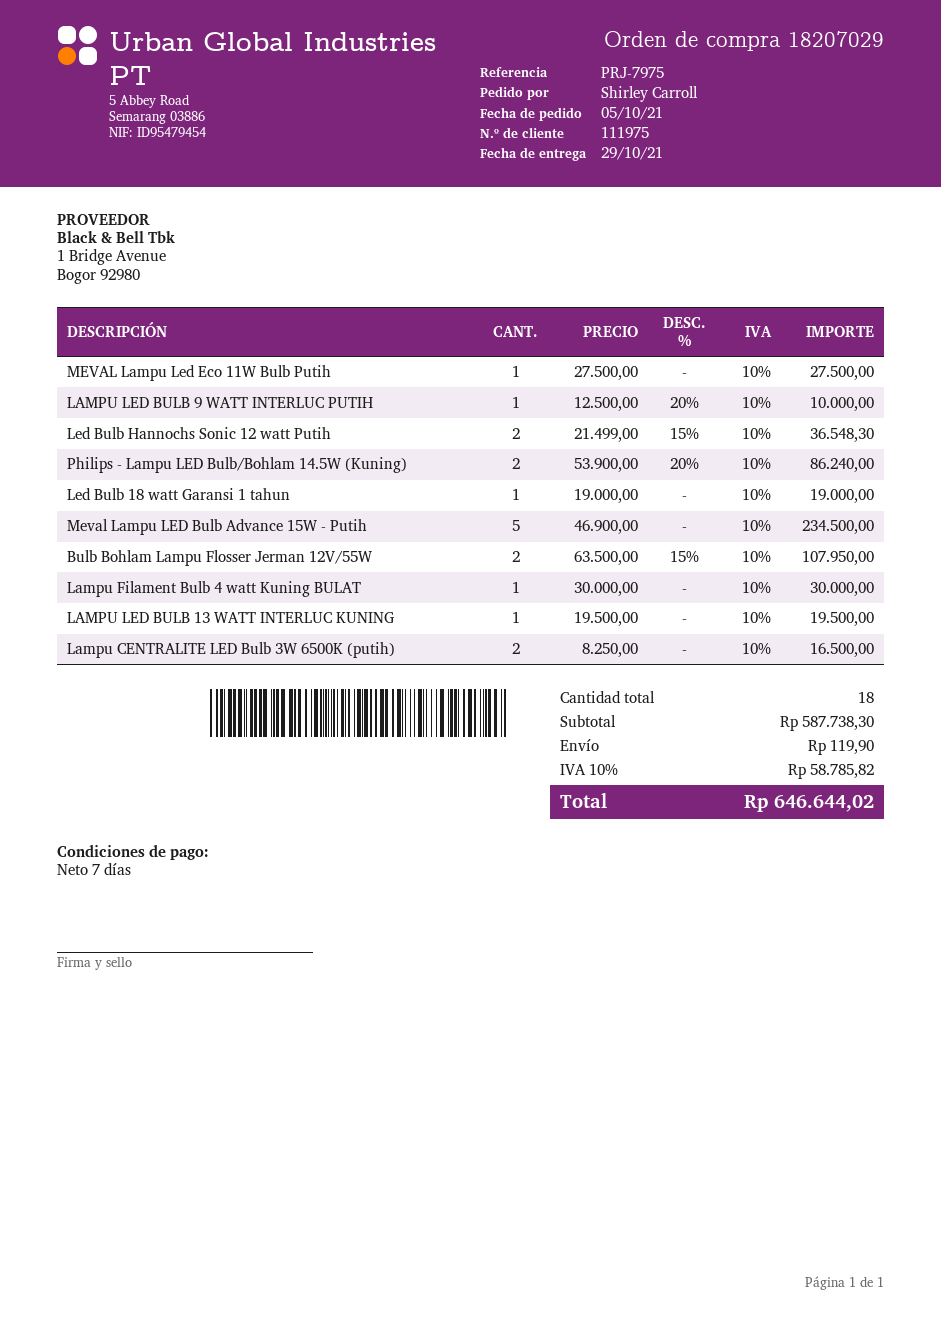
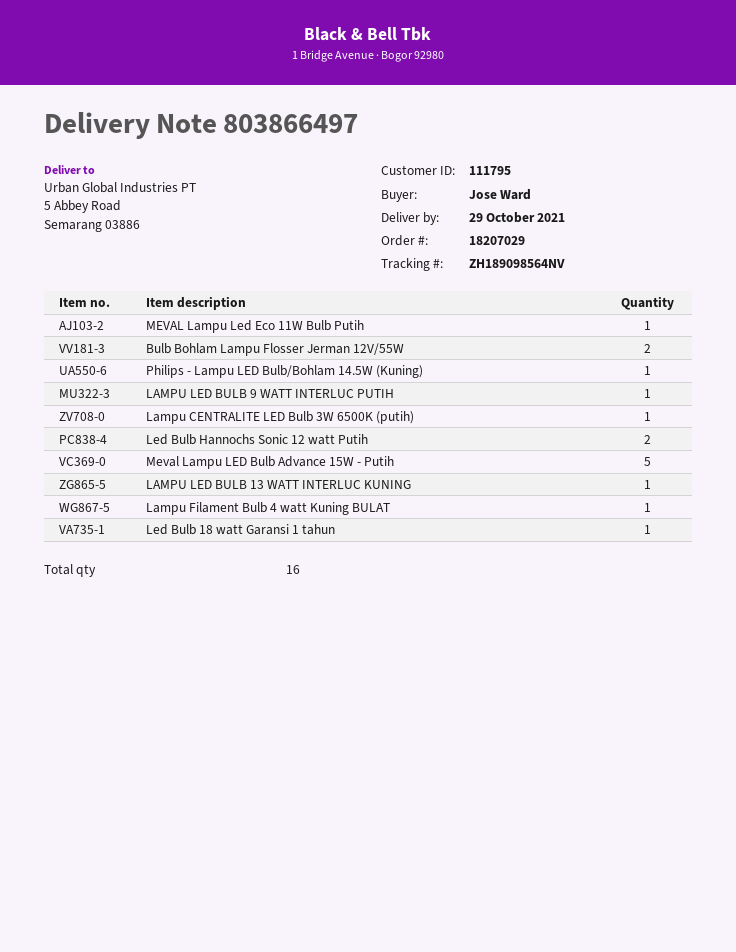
customer number: 111975 -> 111795
ordered by: Shirley Carroll -> Jose Ward
Philips - Lampu LED Bulb/Bohlam 14.5W (Kuning): 2 -> 1
Lampu CENTRALITE LED Bulb 3W 6500K (putih): 2 -> 1
total quantity: 18 -> 16

